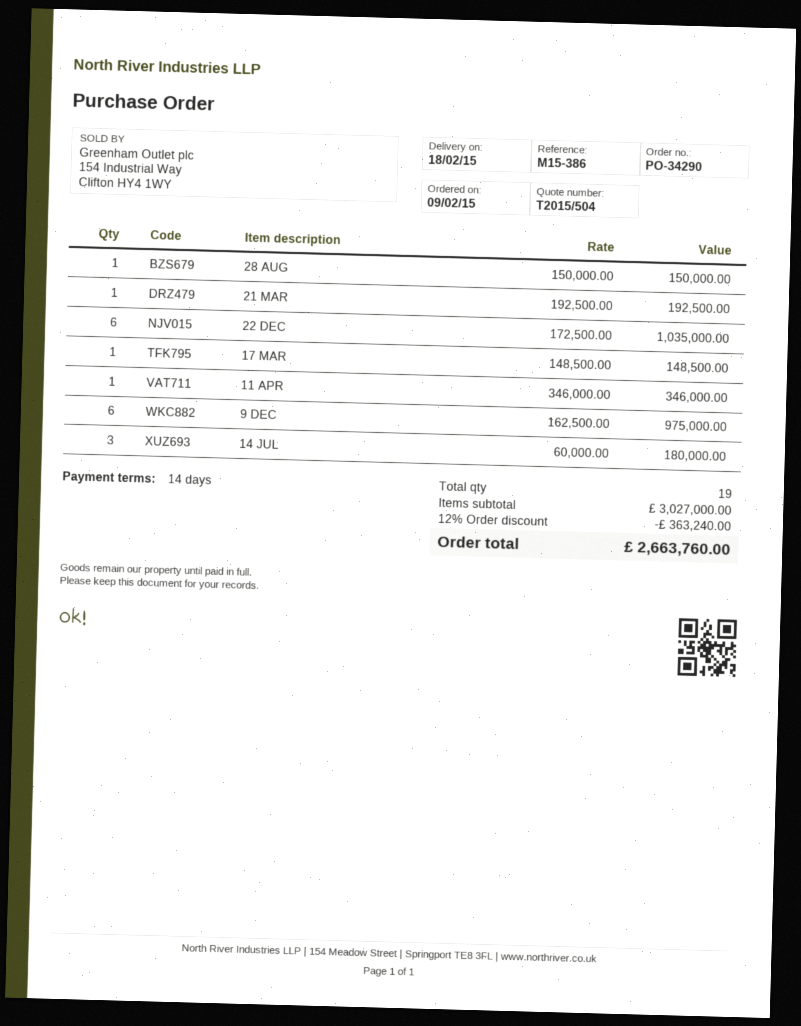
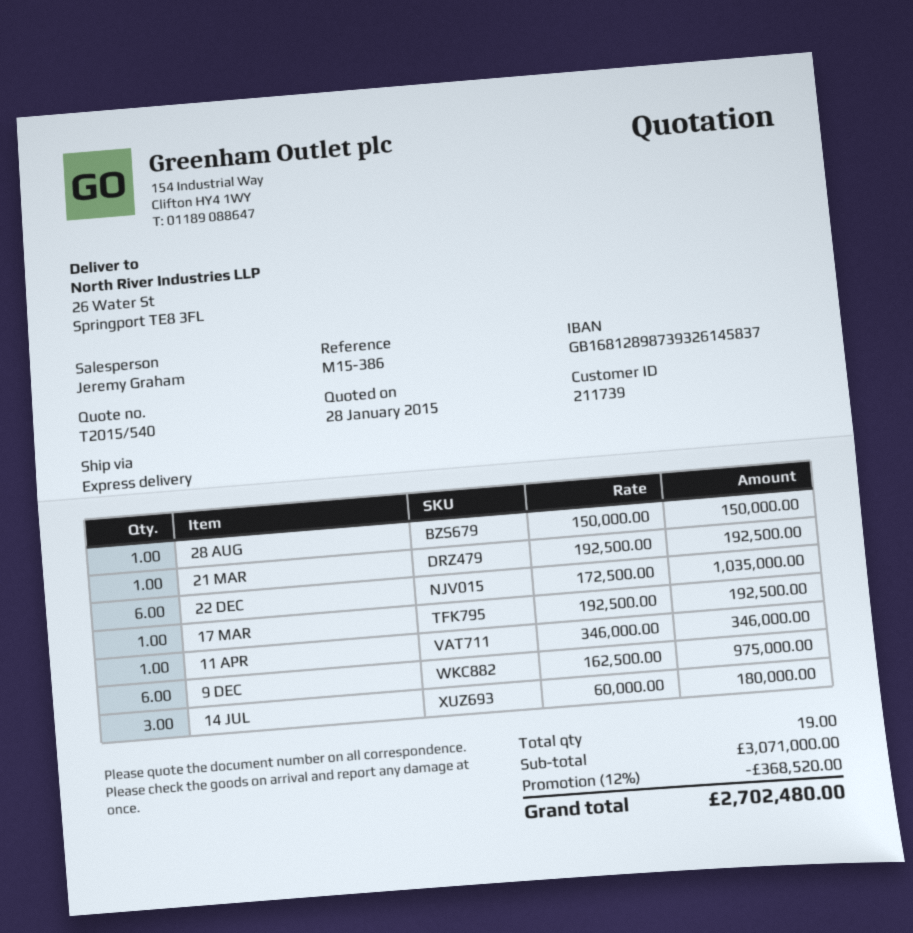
quote number: T2015/504 -> T2015/540
17 MAR: 1 x 148500.00 = 148500.00 -> 1 x 192500.00 = 192500.00
subtotal: 3027000.00 -> 3071000.00
discount: 12% = 363240.00 -> 12% = 368520.00
total: 2663760.00 -> 2702480.00

